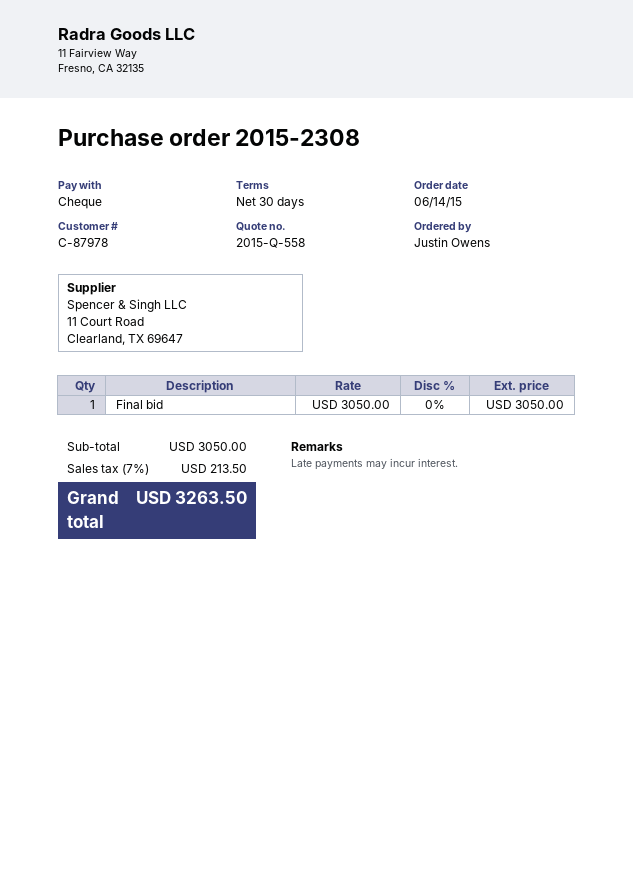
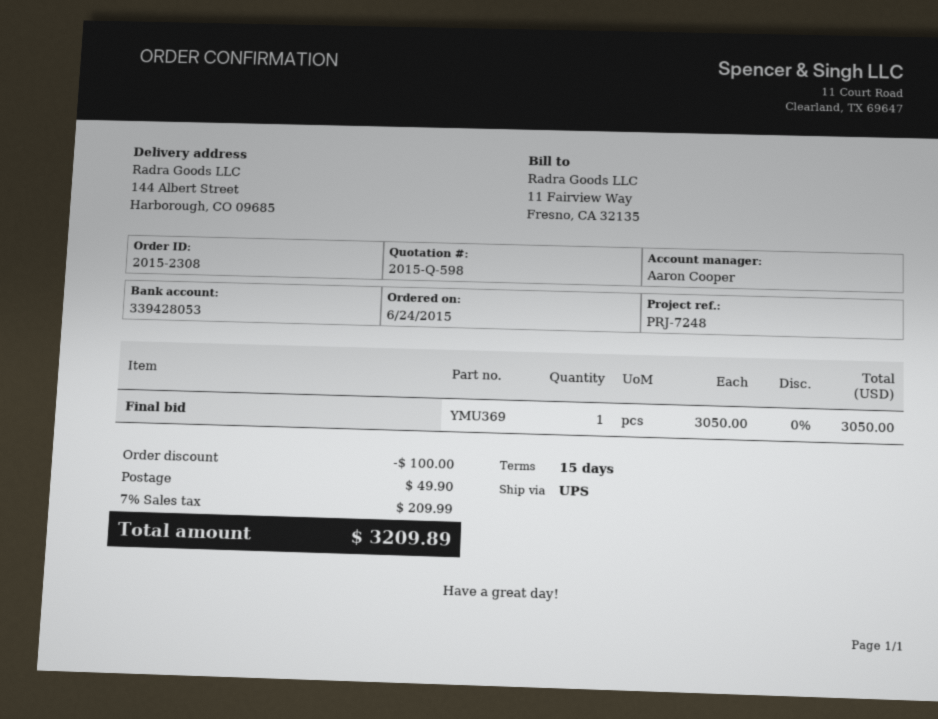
quote number: 2015-Q-558 -> 2015-Q-598
order date: 2015-06-14 -> 2015-06-24
payment terms: 30 days -> 15 days
discount: none -> 100.00
shipping: none -> 49.90
tax: 7% = 213.50 -> 7% = 209.99
total: 3263.50 -> 3209.89

